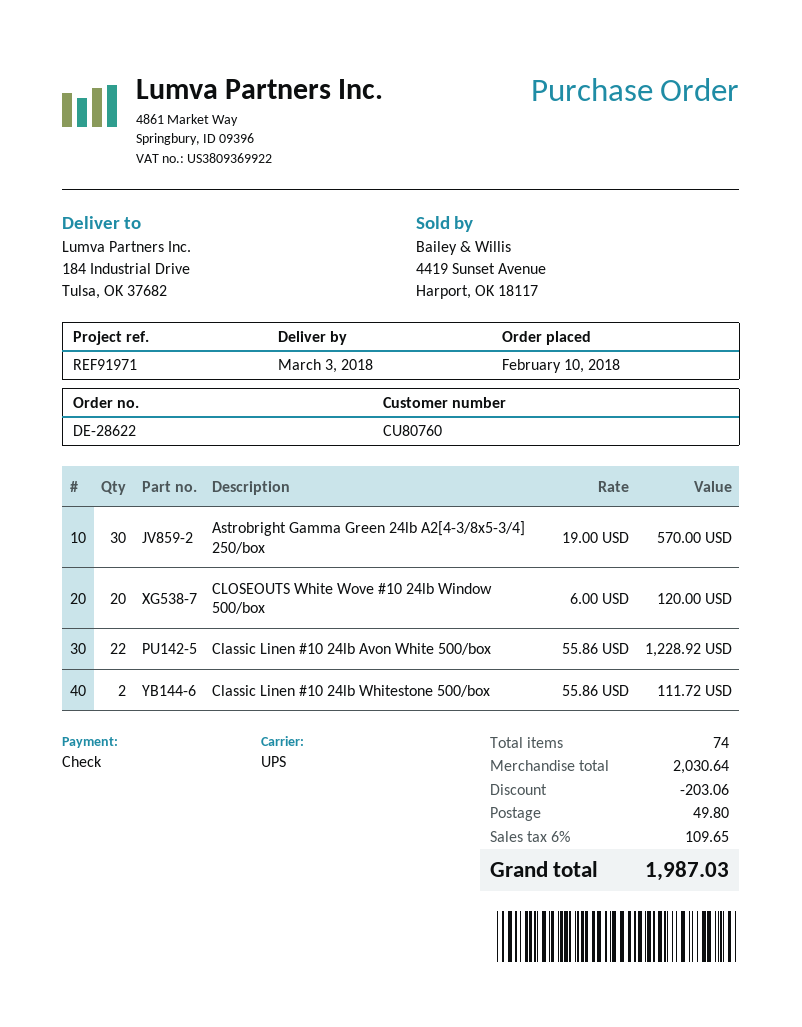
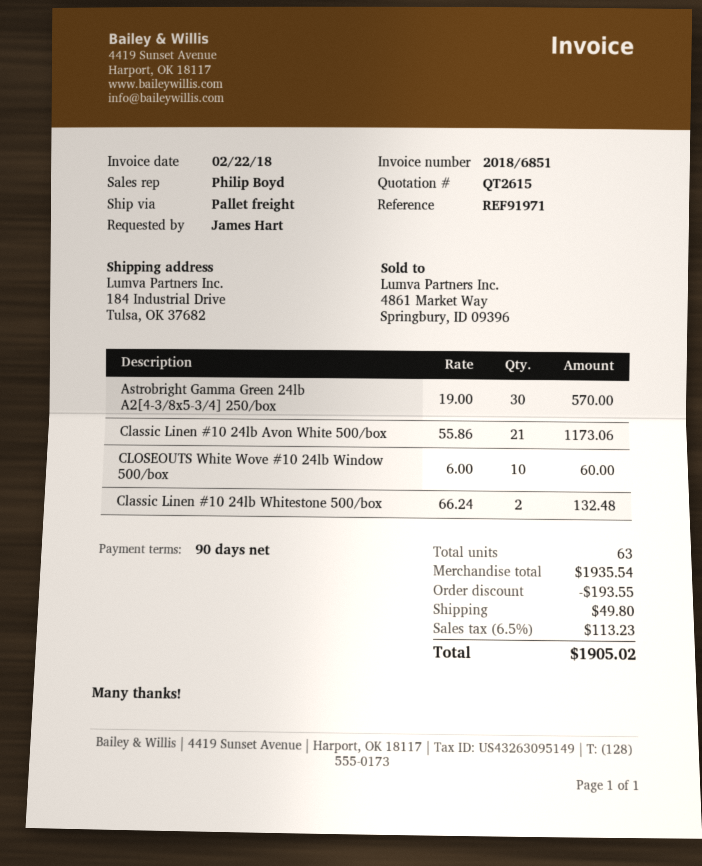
shipping method: UPS -> pallet freight
CLOSEOUTS White Wove #10 24lb Window 500/box: 20 x 6.00 = 120.00 -> 10 x 6.00 = 60.00
Classic Linen #10 24lb Avon White 500/box: 22 x 55.86 = 1228.92 -> 21 x 55.86 = 1173.06
Classic Linen #10 24lb Whitestone 500/box: 2 x 55.86 = 111.72 -> 2 x 66.24 = 132.48
total quantity: 74 -> 63
subtotal: 2030.64 -> 1935.54
discount: 203.06 -> 193.55
tax: 6% = 109.65 -> 6.5% = 113.23
total: 1987.03 -> 1905.02

